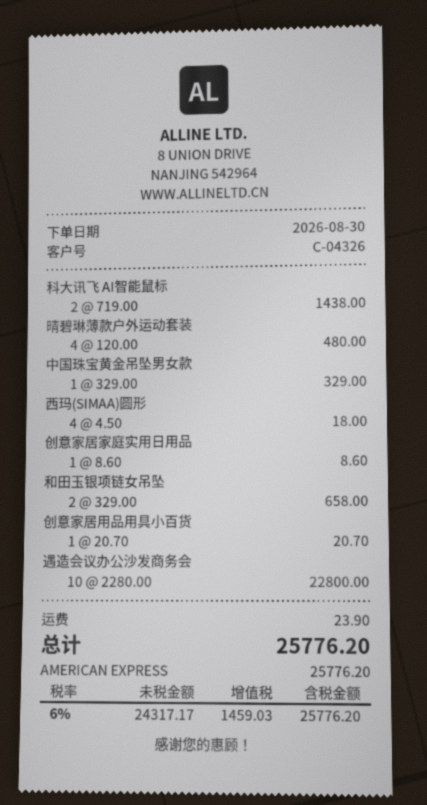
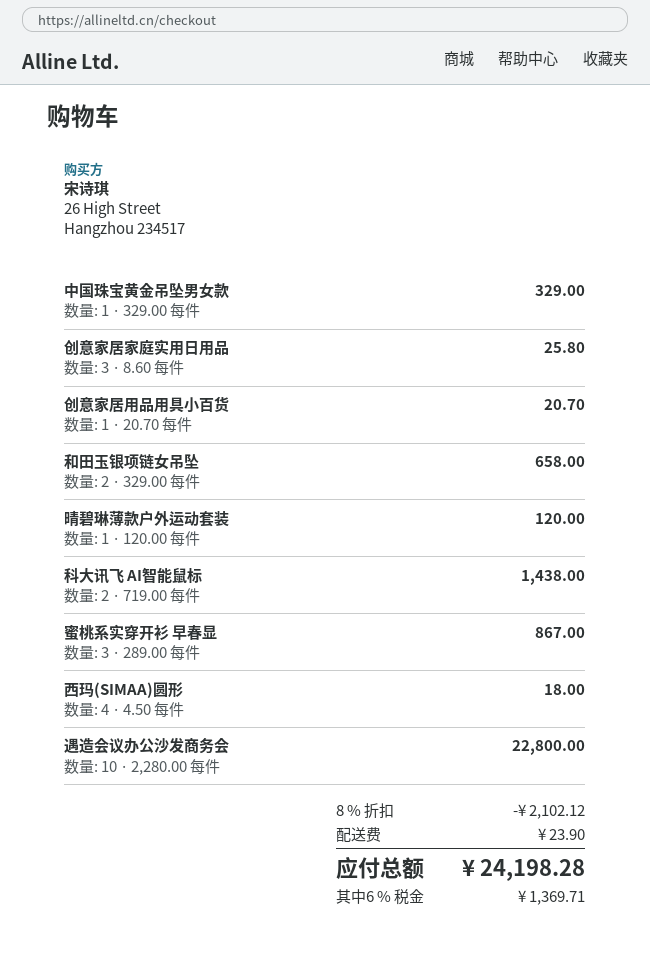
晴碧琳薄款户外运动套装: 4 x 120.00 = 480.00 -> 1 x 120.00 = 120.00
创意家居家庭实用日用品: 1 x 8.60 = 8.60 -> 3 x 8.60 = 25.80
蜜桃系实穿开衫 早春显: none -> 3 x 289.00 = 867.00
discount: none -> 8% = 2102.12
tax: 6% = 1459.03 -> 6% = 1369.71
total: 25776.20 -> 24198.28

